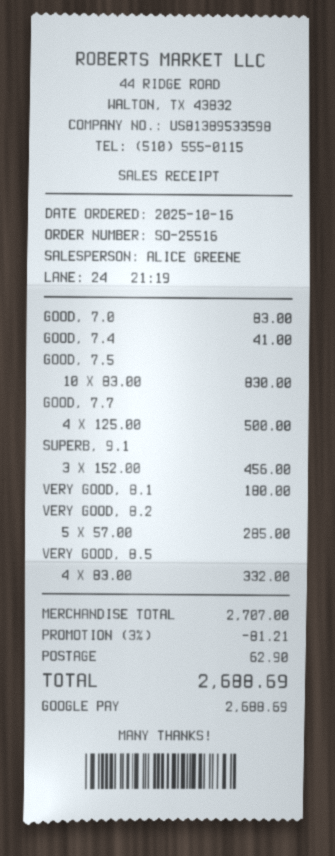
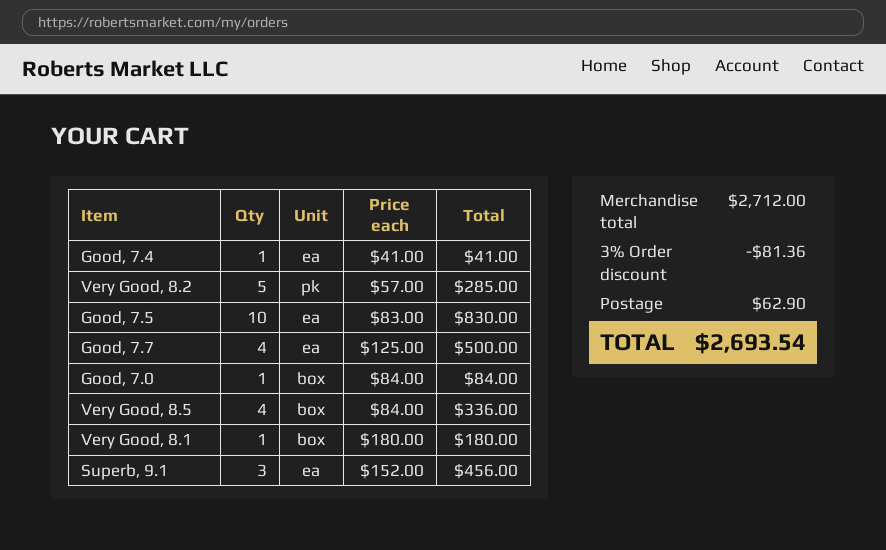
GOOD, 7.0: 1 x 83.00 = 83.00 -> 1 x 84.00 = 84.00
VERY GOOD, 8.5: 4 x 83.00 = 332.00 -> 4 x 84.00 = 336.00
subtotal: 2707.00 -> 2712.00
discount: 3% = 81.21 -> 3% = 81.36
total: 2688.69 -> 2693.54

